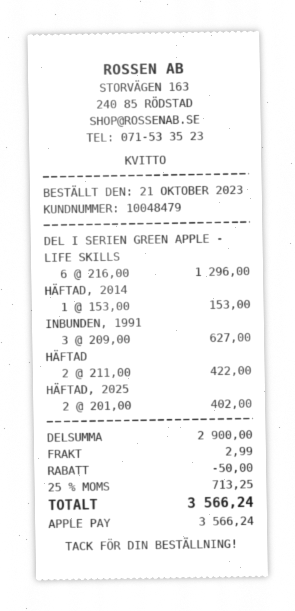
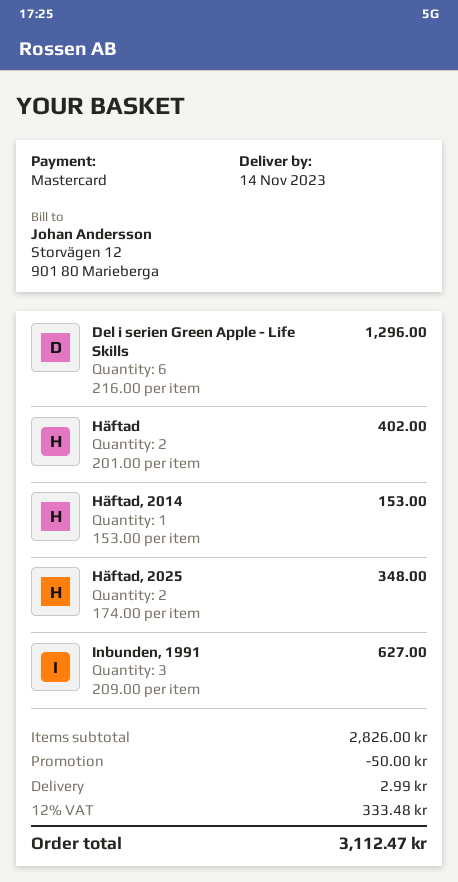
payment method: Apple Pay -> Mastercard
HÄFTAD: 2 x 211.00 = 422.00 -> 2 x 201.00 = 402.00
HÄFTAD, 2025: 2 x 201.00 = 402.00 -> 2 x 174.00 = 348.00
subtotal: 2900.00 -> 2826.00
tax: 25% = 713.25 -> 12% = 333.48
total: 3566.24 -> 3112.47

